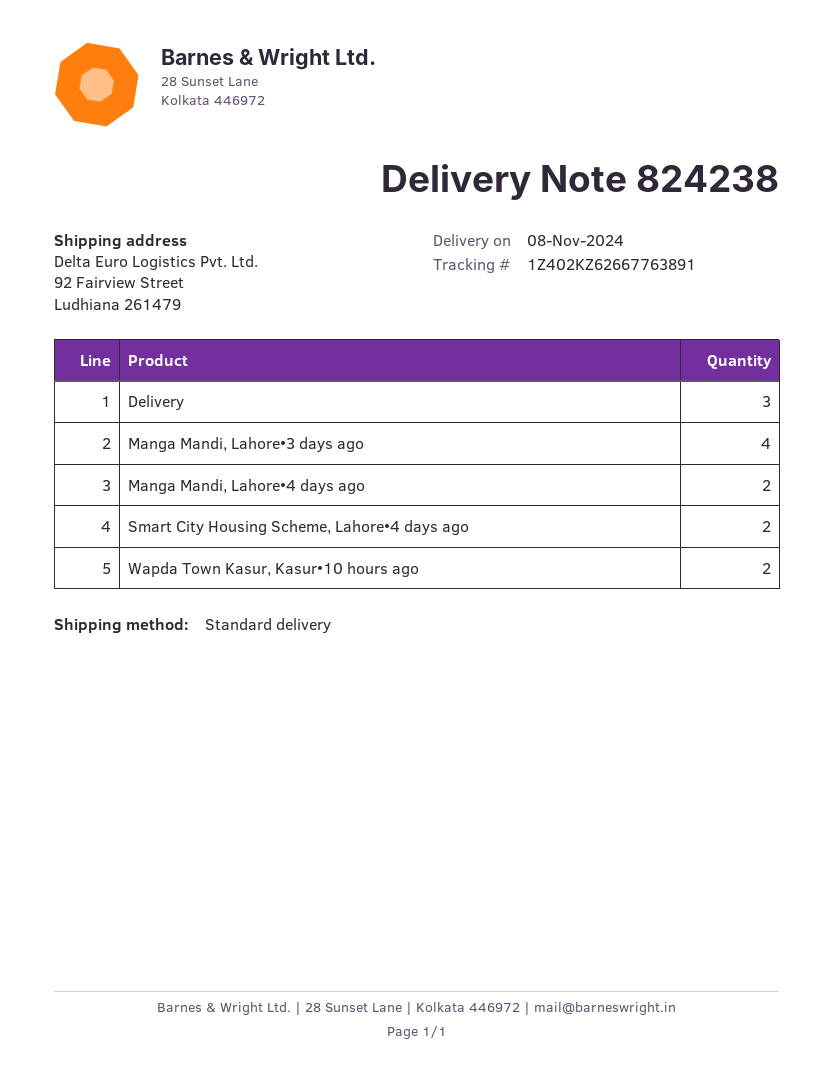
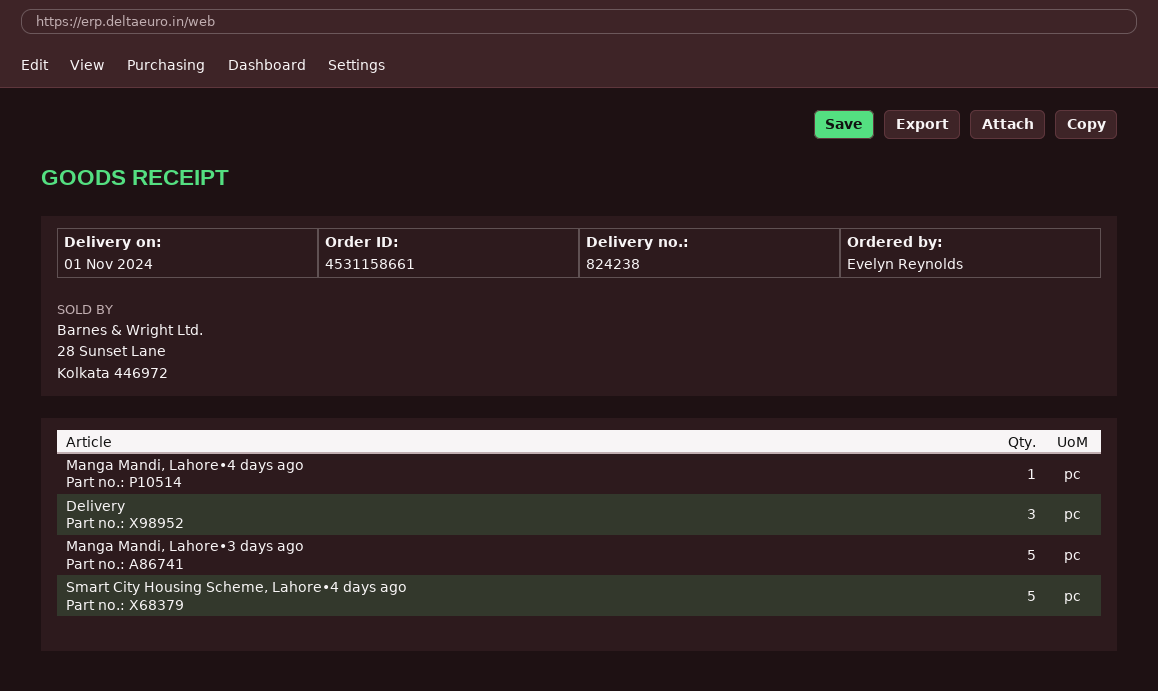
delivery date: 2024-11-08 -> 2024-11-01
Manga Mandi, Lahore•3 days ago: 4 -> 5
Manga Mandi, Lahore•4 days ago: 2 -> 1
Smart City Housing Scheme, Lahore•4 days ago: 2 -> 5
Wapda Town Kasur, Kasur•10 hours ago: 2 -> none

